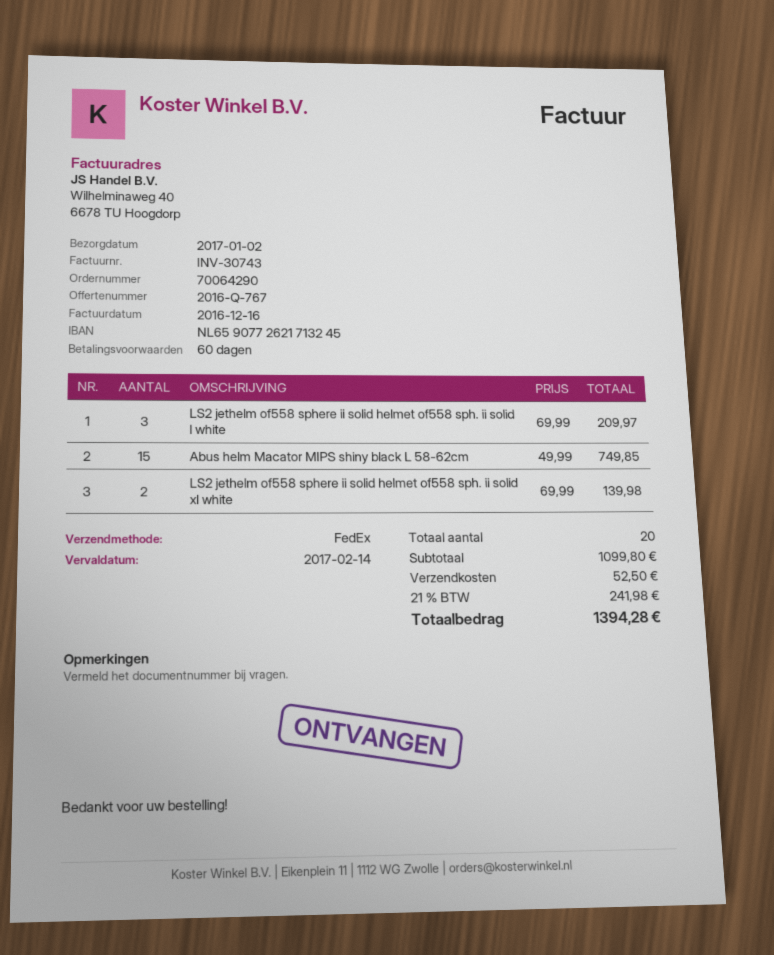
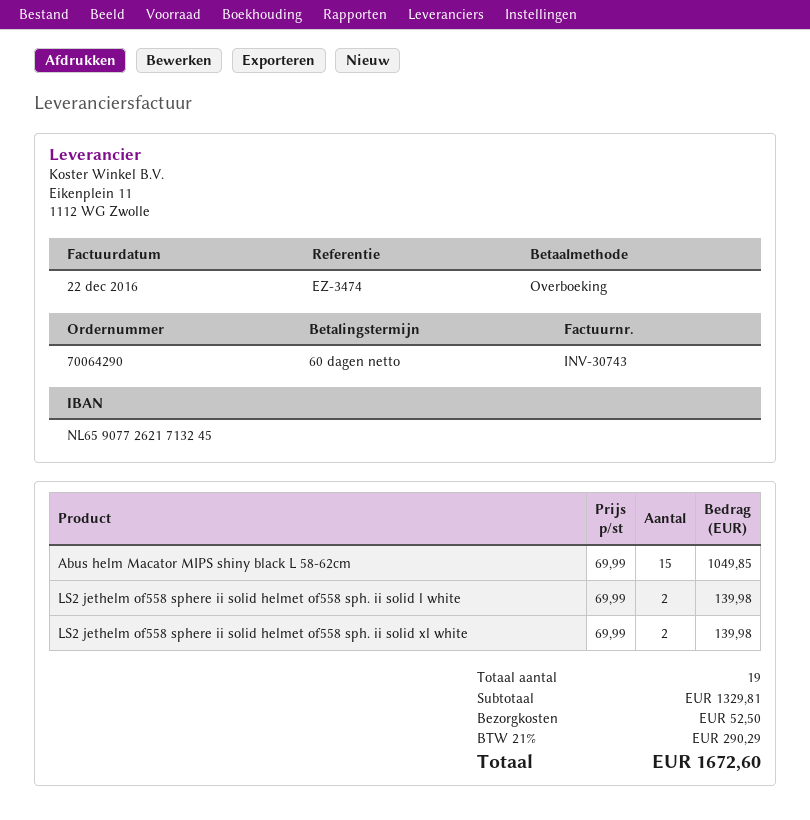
invoice date: 2016-12-16 -> 2016-12-22
LS2 jethelm of558 sphere ii solid helmet of558 sph. ii solid l white: 3 x 69.99 = 209.97 -> 2 x 69.99 = 139.98
Abus helm Macator MIPS shiny black L 58-62cm: 15 x 49.99 = 749.85 -> 15 x 69.99 = 1049.85
total quantity: 20 -> 19
subtotal: 1099.80 -> 1329.81
tax: 21% = 241.98 -> 21% = 290.29
total: 1394.28 -> 1672.60

